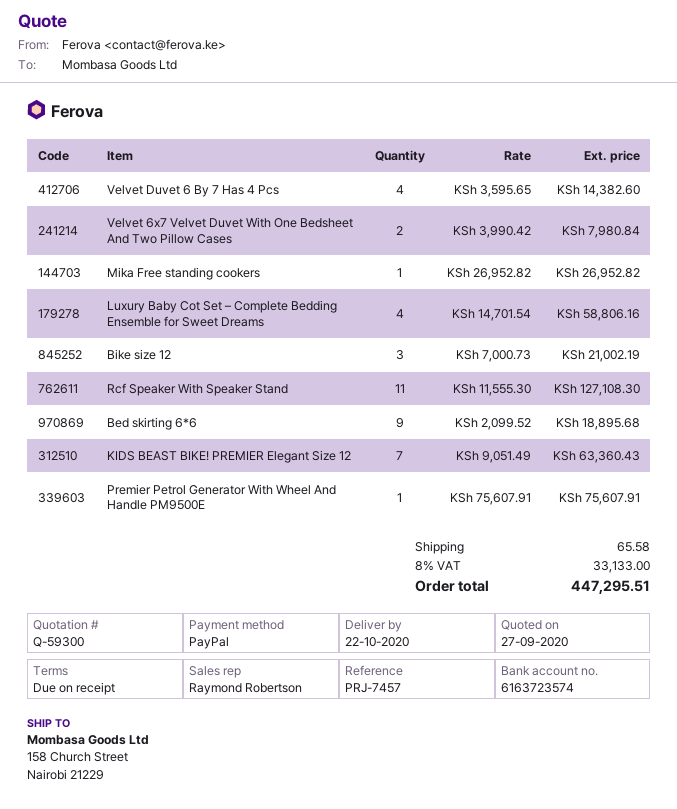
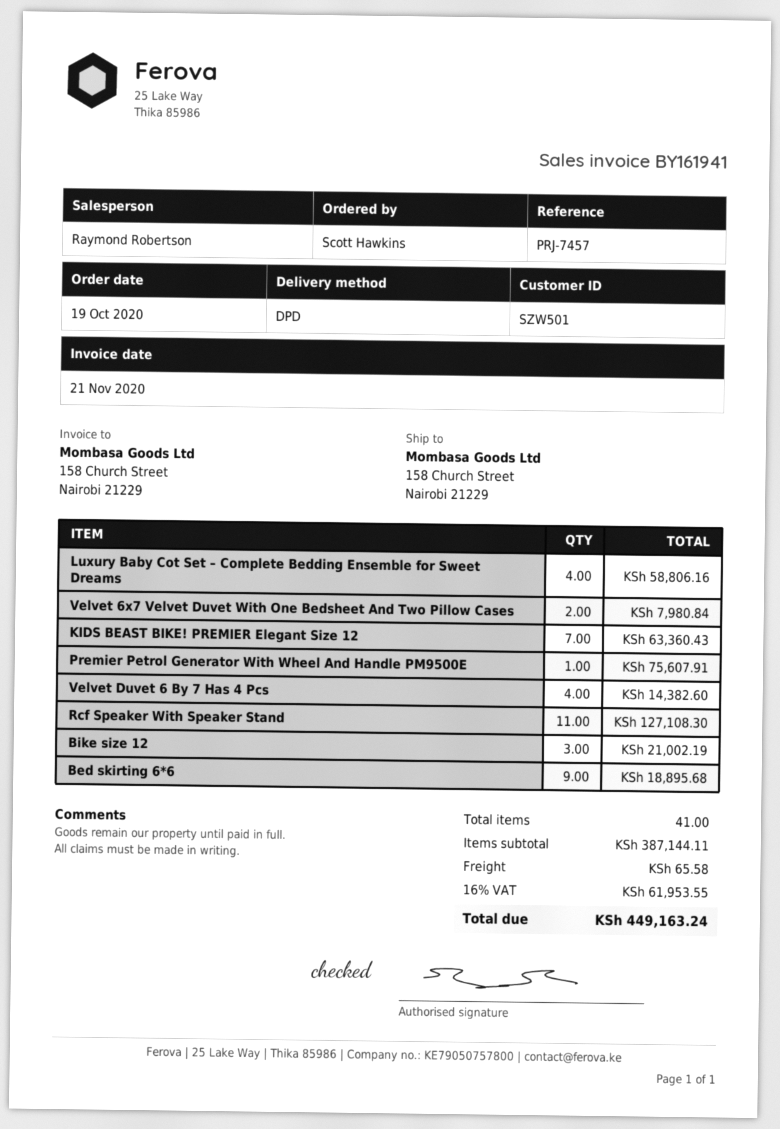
Mika Free standing cookers: 1 for 26952.82 -> none
tax: 8% = 33133.00 -> 16% = 61953.55
total: 447295.51 -> 449163.24

